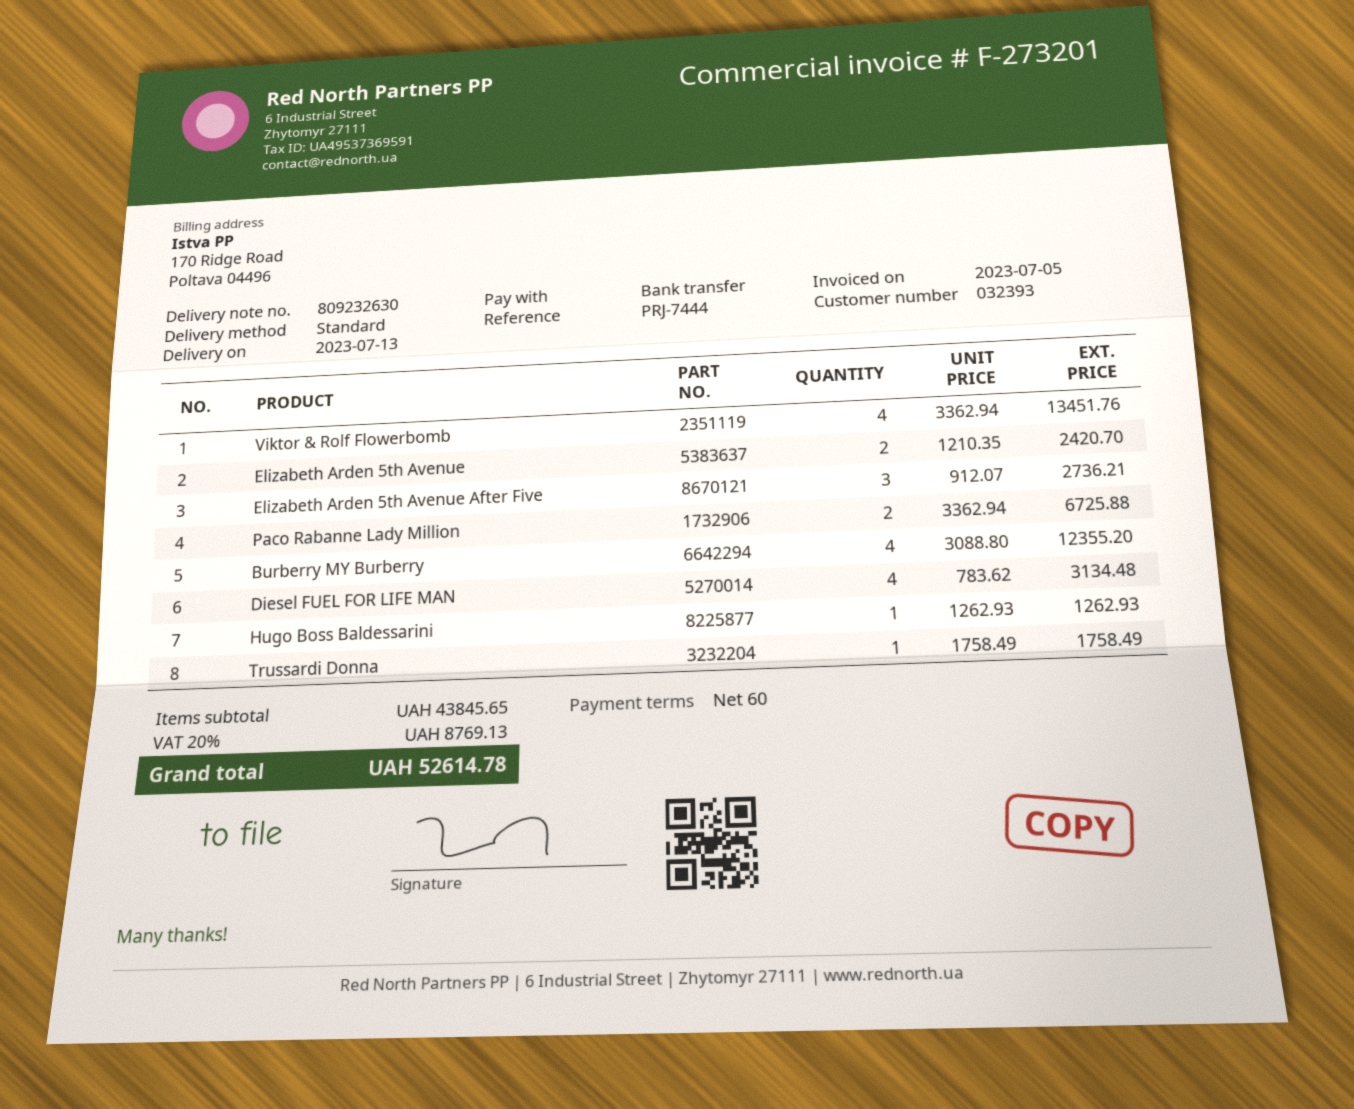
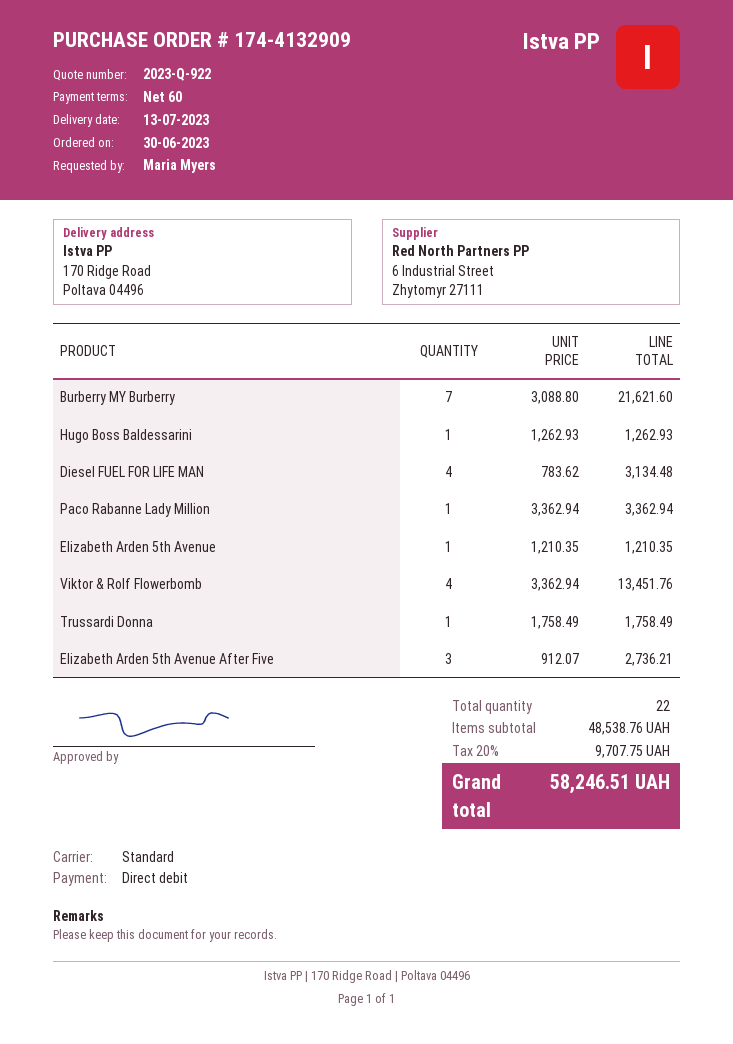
payment method: bank transfer -> direct debit
Elizabeth Arden 5th Avenue: 2 x 1210.35 = 2420.70 -> 1 x 1210.35 = 1210.35
Paco Rabanne Lady Million: 2 x 3362.94 = 6725.88 -> 1 x 3362.94 = 3362.94
Burberry MY Burberry: 4 x 3088.80 = 12355.20 -> 7 x 3088.80 = 21621.60
subtotal: 43845.65 -> 48538.76
tax: 20% = 8769.13 -> 20% = 9707.75
total: 52614.78 -> 58246.51

